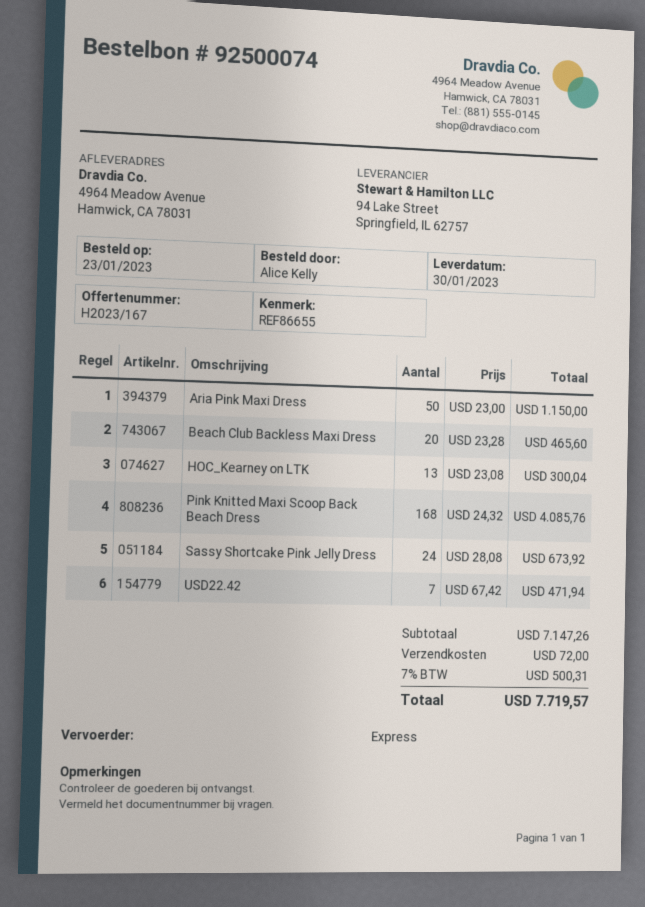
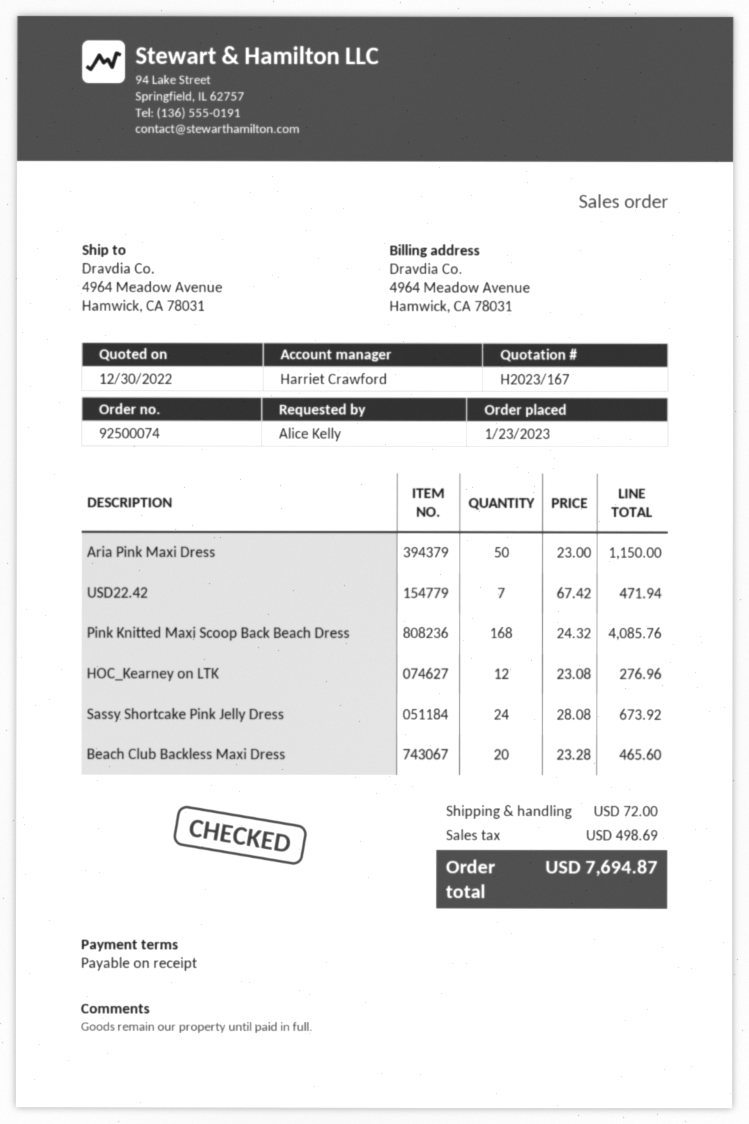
HOC_Kearney on LTK: 13 x 23.08 = 300.04 -> 12 x 23.08 = 276.96
tax: 500.31 -> 498.69
total: 7719.57 -> 7694.87

